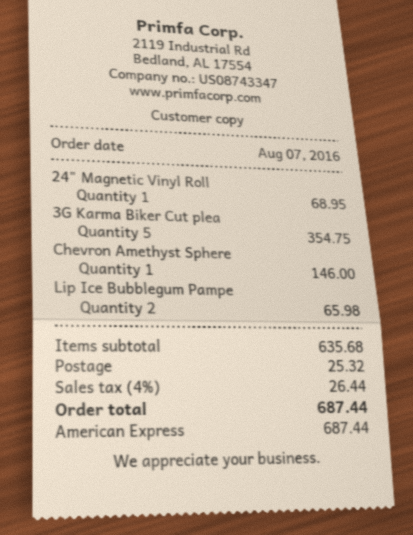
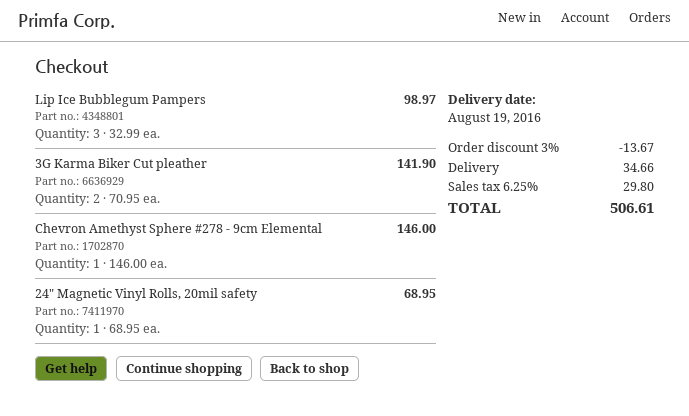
3G Karma Biker Cut plea: 5 for 354.75 -> 2 for 141.90
Lip Ice Bubblegum Pampe: 2 for 65.98 -> 3 for 98.97
discount: none -> 3% = 13.67
shipping: 25.32 -> 34.66
tax: 4% = 26.44 -> 6.25% = 29.80
total: 687.44 -> 506.61

